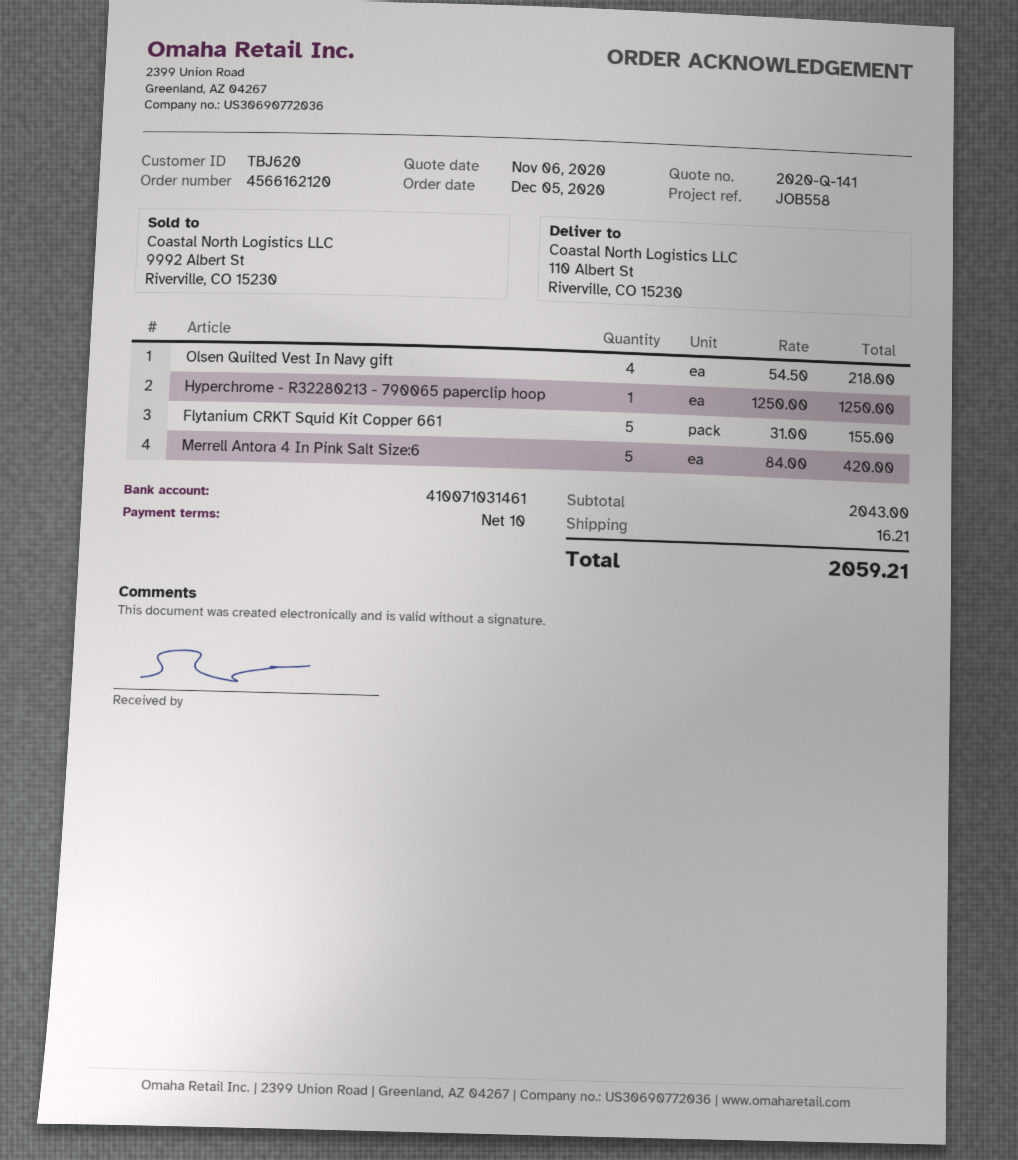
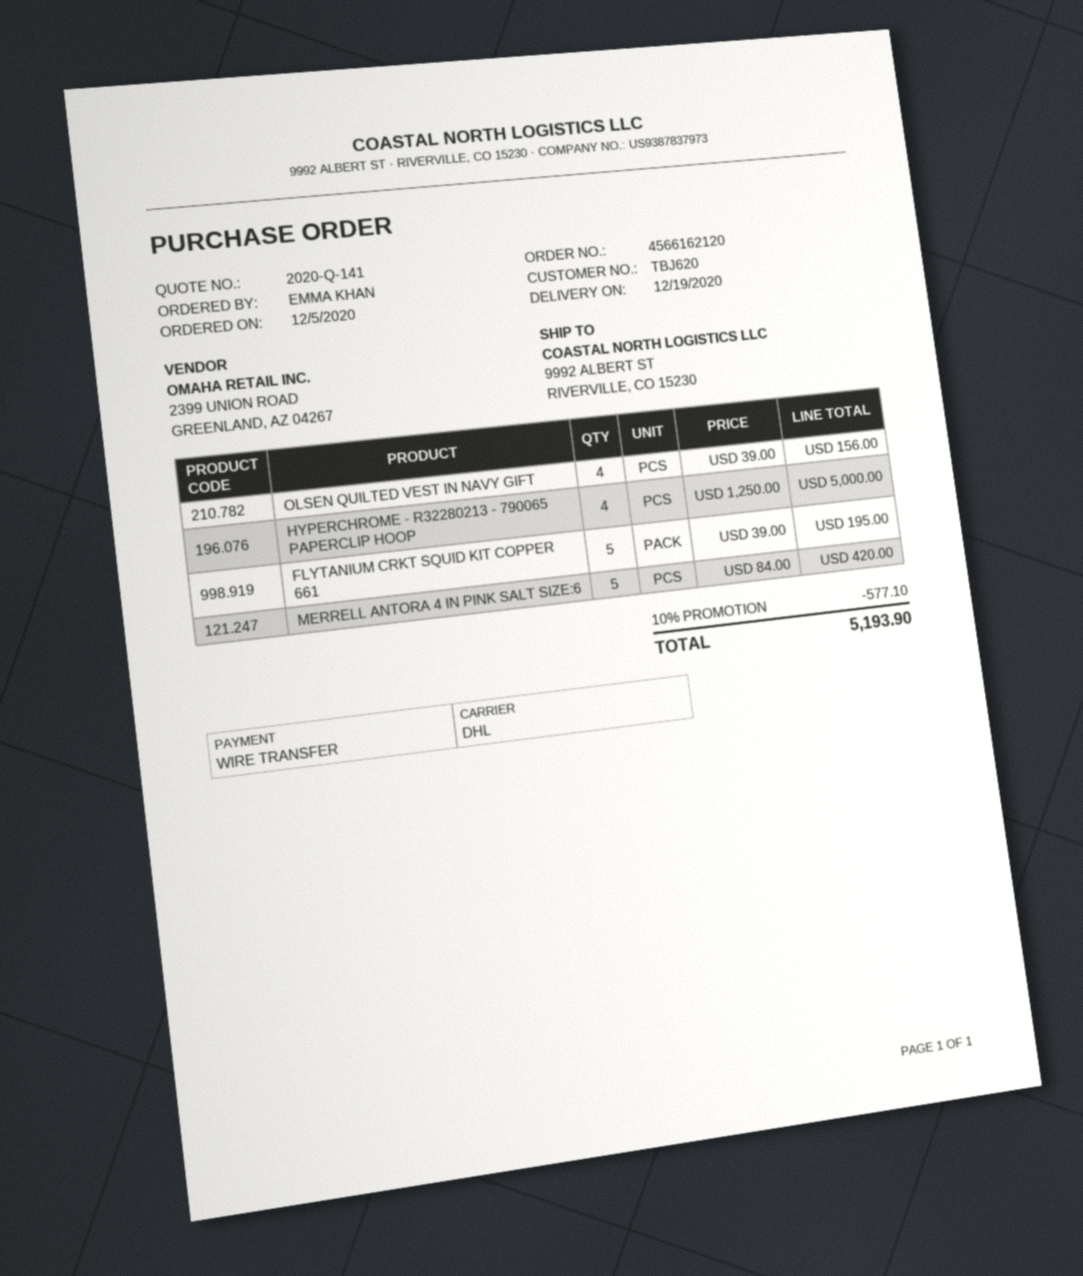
ship to: 110 Albert St, Riverville, CO 15230 -> 9992 ALBERT ST, RIVERVILLE, CO 15230
Olsen Quilted Vest In Navy gift: 4 x 54.50 = 218.00 -> 4 x 39.00 = 156.00
Hyperchrome - R32280213 - 790065 paperclip hoop: 1 x 1250.00 = 1250.00 -> 4 x 1250.00 = 5000.00
Flytanium CRKT Squid Kit Copper 661: 5 x 31.00 = 155.00 -> 5 x 39.00 = 195.00
discount: none -> 10% = 577.10
shipping: 16.21 -> none
total: 2059.21 -> 5193.90

